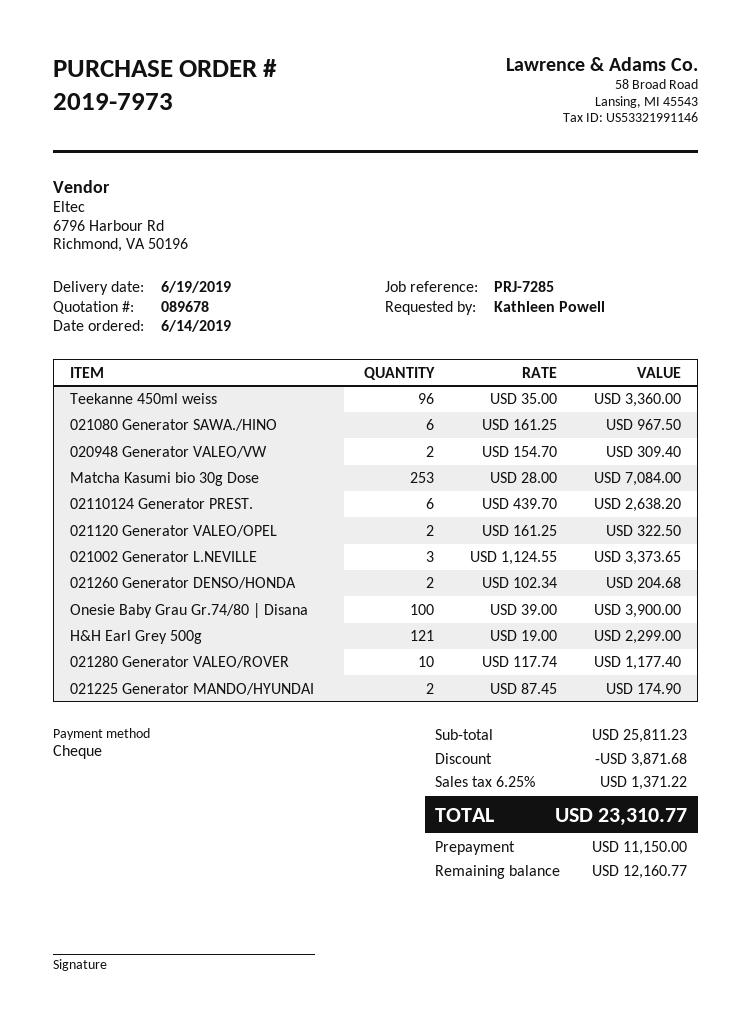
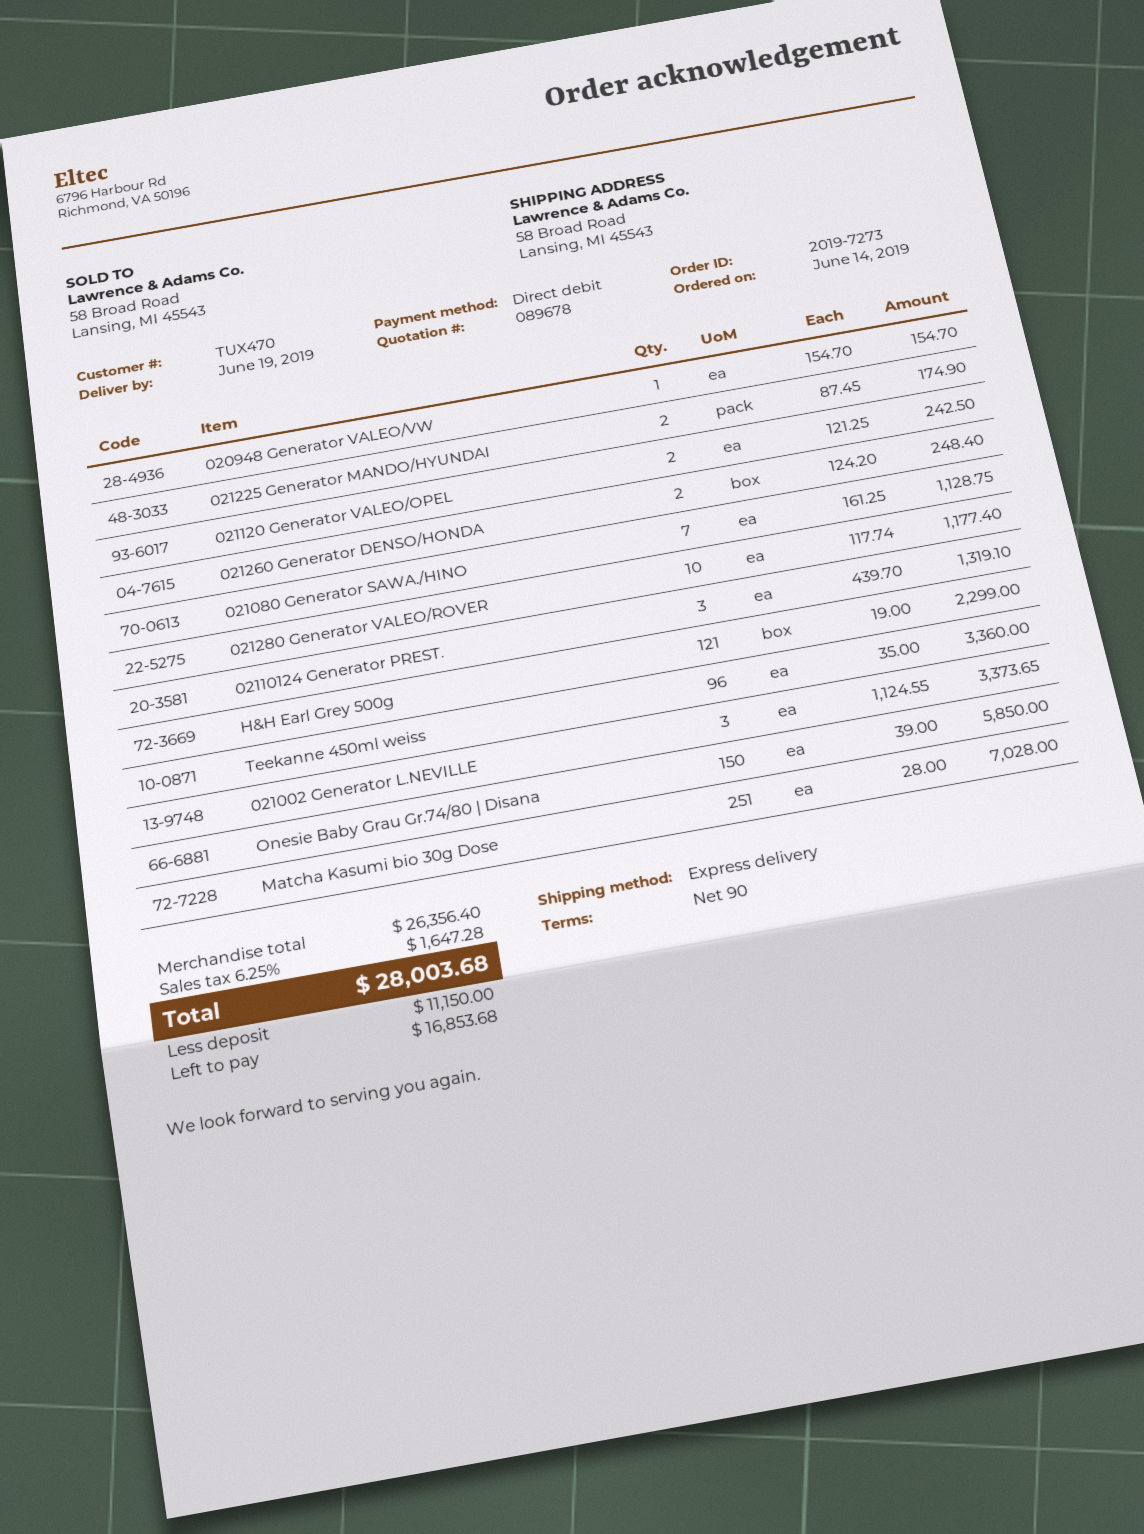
order number: 2019-7973 -> 2019-7273
payment method: cheque -> direct debit
021080 Generator SAWA./HINO: 6 x 161.25 = 967.50 -> 7 x 161.25 = 1128.75
020948 Generator VALEO/VW: 2 x 154.70 = 309.40 -> 1 x 154.70 = 154.70
Matcha Kasumi bio 30g Dose: 253 x 28.00 = 7084.00 -> 251 x 28.00 = 7028.00
02110124 Generator PREST.: 6 x 439.70 = 2638.20 -> 3 x 439.70 = 1319.10
021120 Generator VALEO/OPEL: 2 x 161.25 = 322.50 -> 2 x 121.25 = 242.50
021260 Generator DENSO/HONDA: 2 x 102.34 = 204.68 -> 2 x 124.20 = 248.40
Onesie Baby Grau Gr.74/80 | Disana: 100 x 39.00 = 3900.00 -> 150 x 39.00 = 5850.00
subtotal: 25811.23 -> 26356.40
discount: 3871.68 -> none
tax: 6.25% = 1371.22 -> 6.25% = 1647.28
total: 23310.77 -> 28003.68
balance: 12160.77 -> 16853.68

